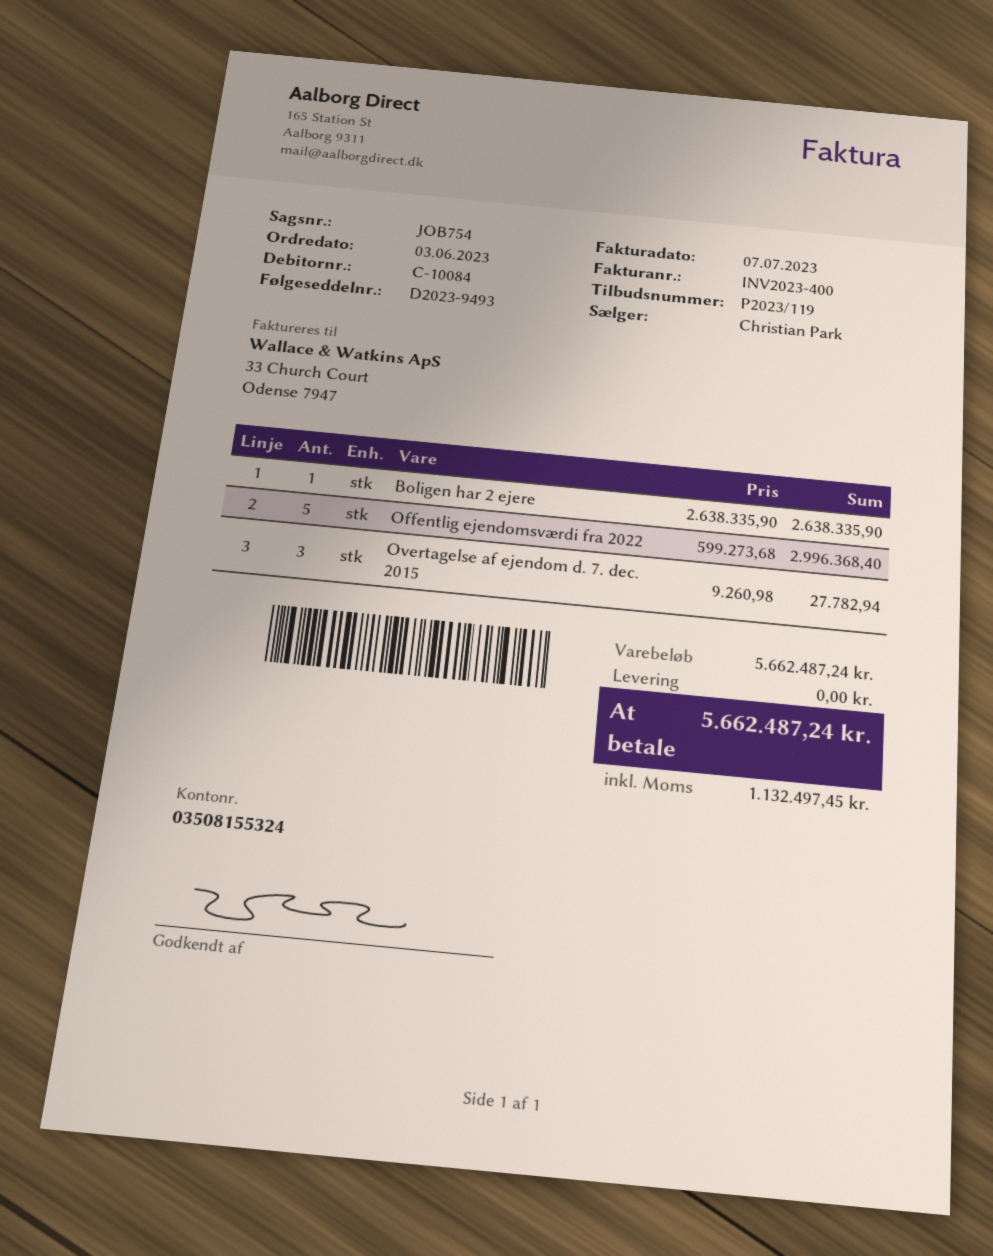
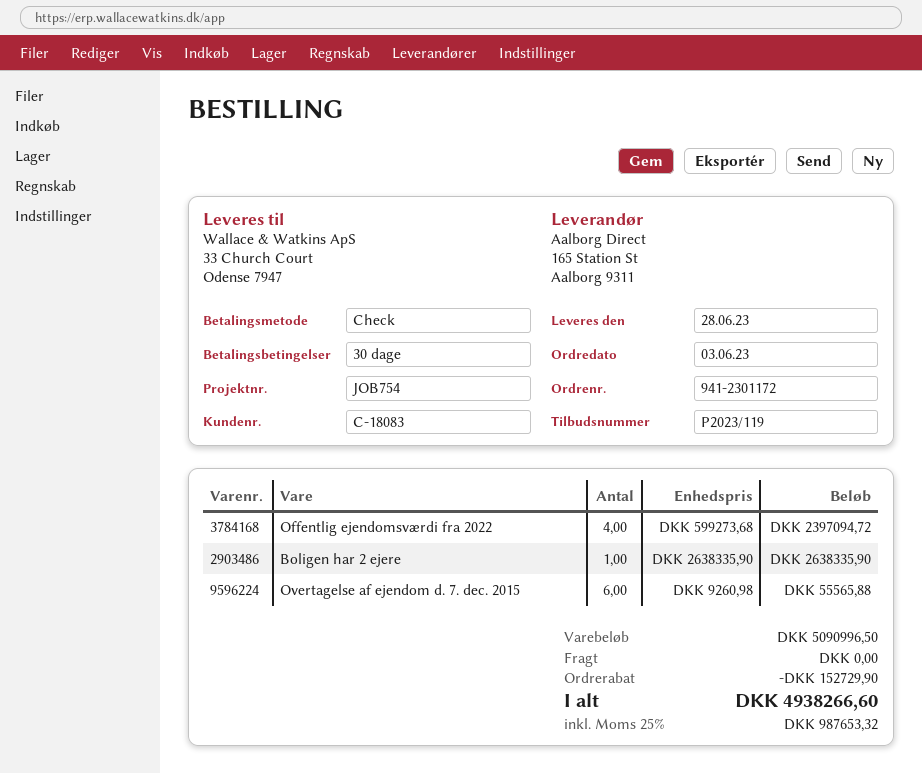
customer number: C-10084 -> C-18083
Offentlig ejendomsværdi fra 2022: 5 x 599273.68 = 2996368.40 -> 4 x 599273.68 = 2397094.72
Overtagelse af ejendom d. 7. dec. 2015: 3 x 9260.98 = 27782.94 -> 6 x 9260.98 = 55565.88
subtotal: 5662487.24 -> 5090996.50
discount: none -> 152729.90
tax: 1132497.45 -> 987653.32
total: 5662487.24 -> 4938266.60

